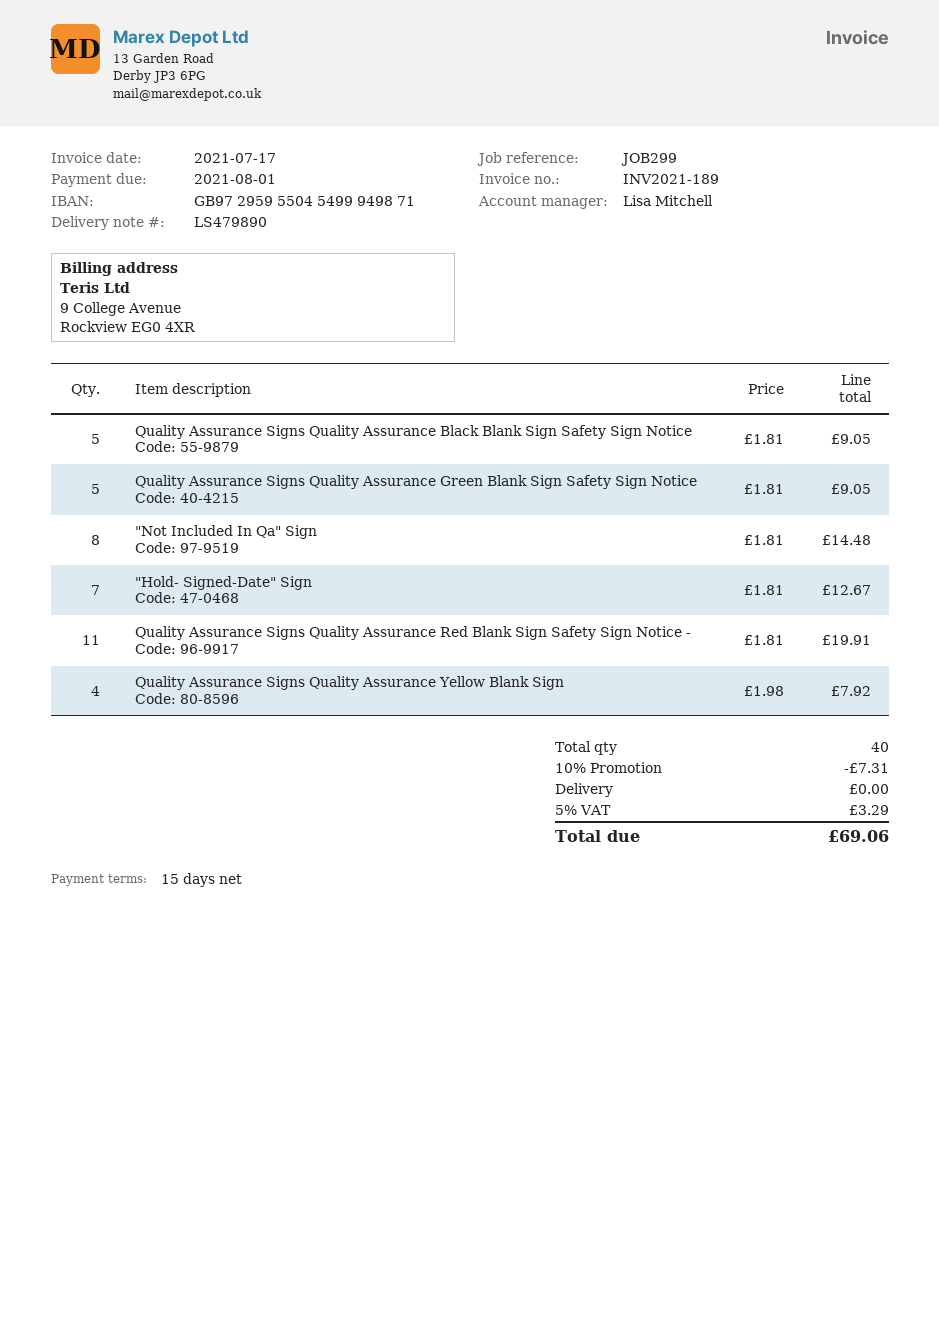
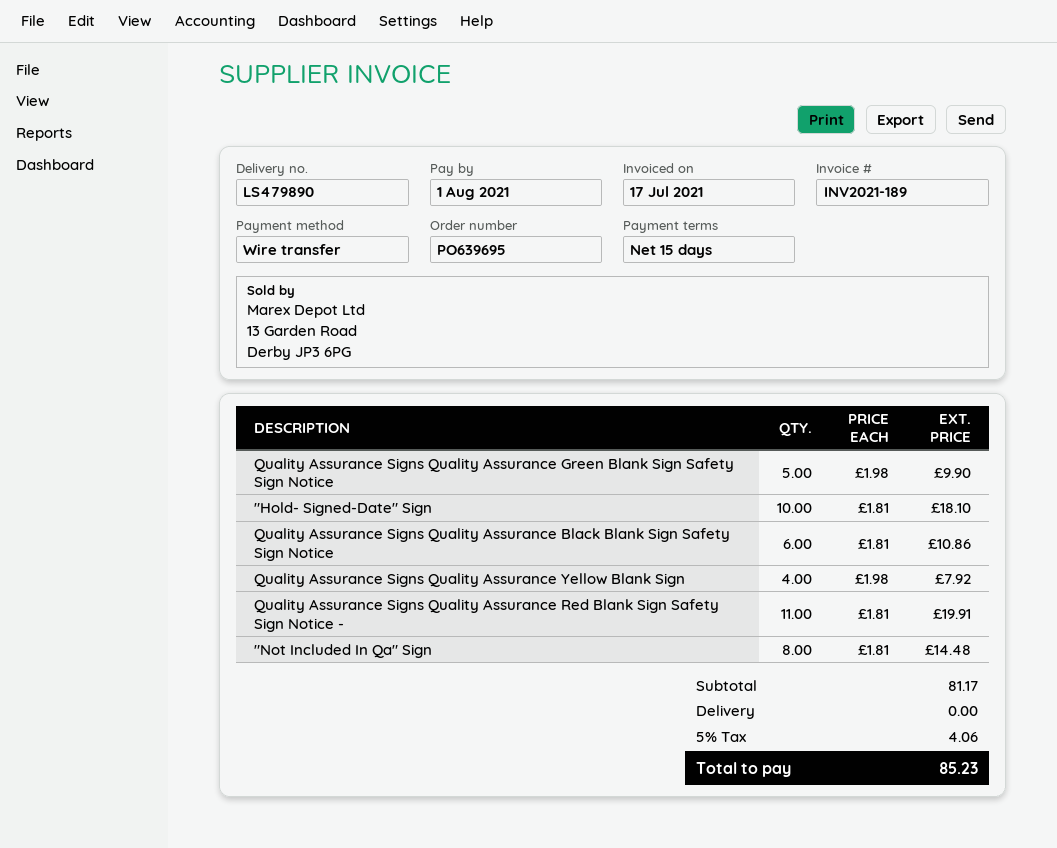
Quality Assurance Signs Quality Assurance Black Blank Sign Safety Sign Notice: 5 x 1.81 = 9.05 -> 6 x 1.81 = 10.86
Quality Assurance Signs Quality Assurance Green Blank Sign Safety Sign Notice: 5 x 1.81 = 9.05 -> 5 x 1.98 = 9.90
"Hold- Signed-Date" Sign: 7 x 1.81 = 12.67 -> 10 x 1.81 = 18.10
discount: 10% = 7.31 -> none
tax: 5% = 3.29 -> 5% = 4.06
total: 69.06 -> 85.23

